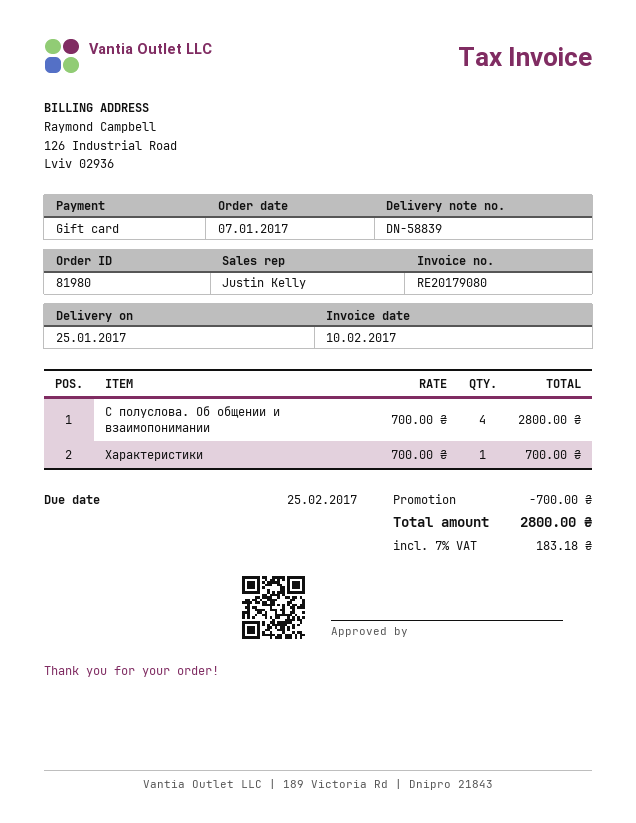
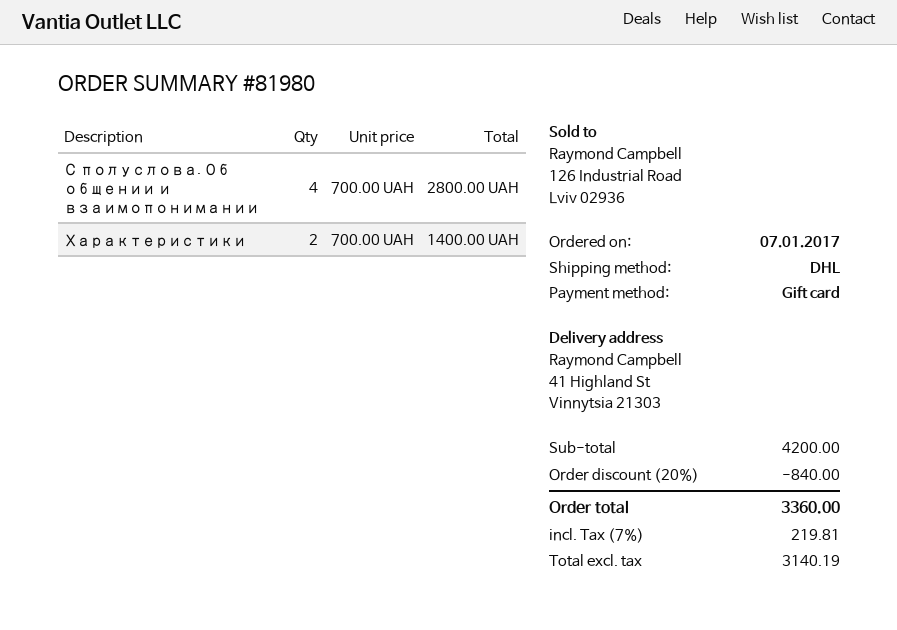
Характеристики: 1 x 700.00 = 700.00 -> 2 x 700.00 = 1400.00
discount: 700.00 -> 840.00
tax: 7% = 183.18 -> 7% = 219.81
total: 2800.00 -> 3360.00

